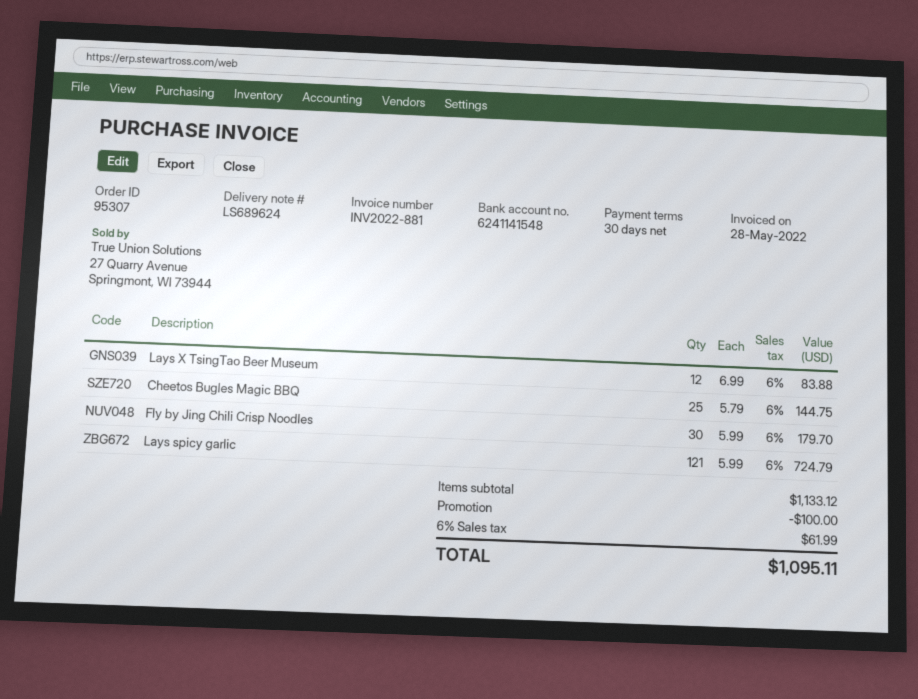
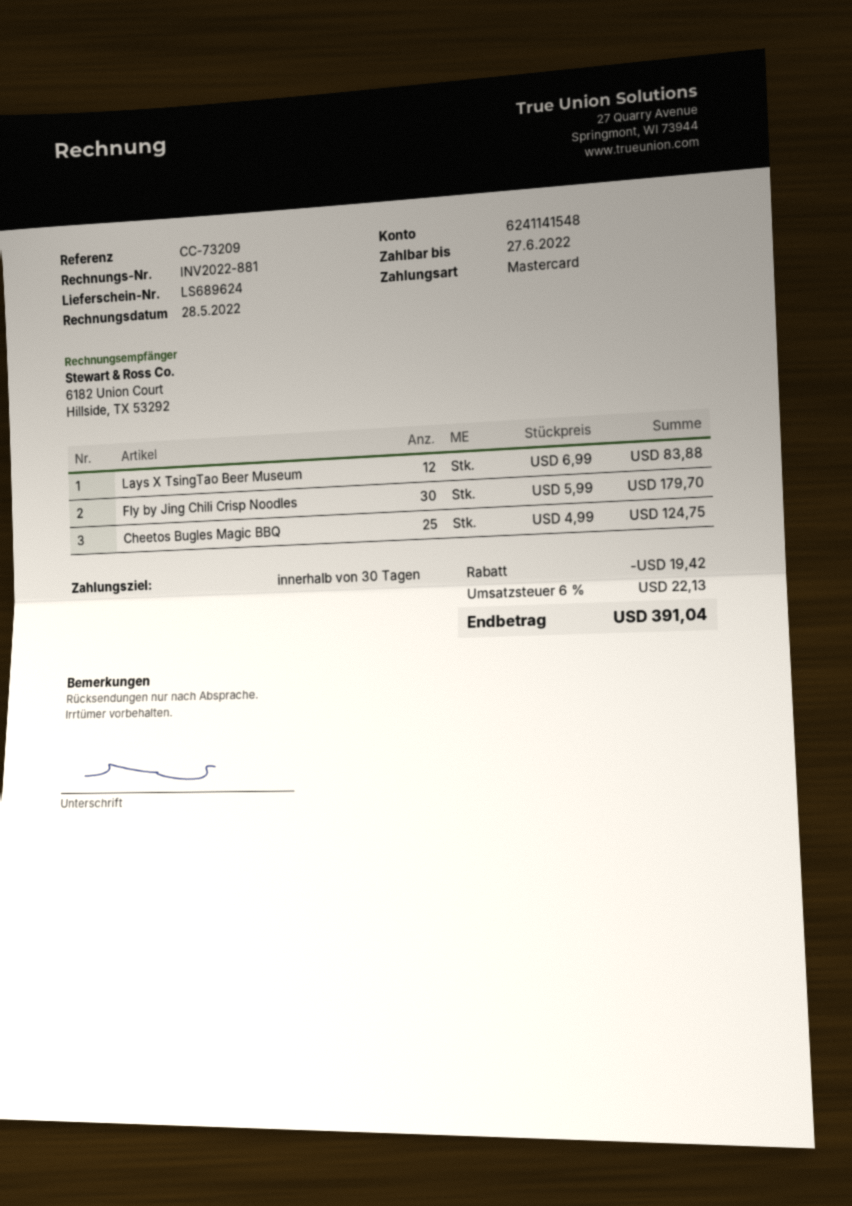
Cheetos Bugles Magic BBQ: 25 x 5.79 = 144.75 -> 25 x 4.99 = 124.75
Lays spicy garlic: 121 x 5.99 = 724.79 -> none
discount: 100.00 -> 19.42
tax: 6% = 61.99 -> 6% = 22.13
total: 1095.11 -> 391.04

